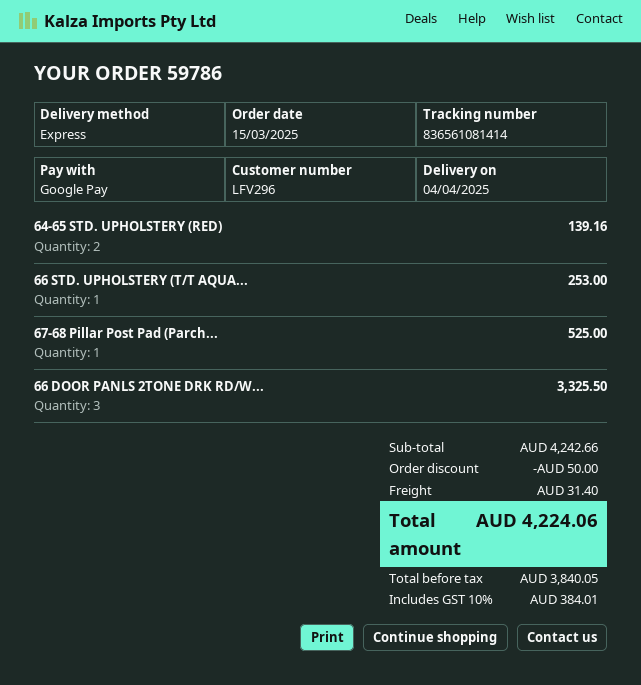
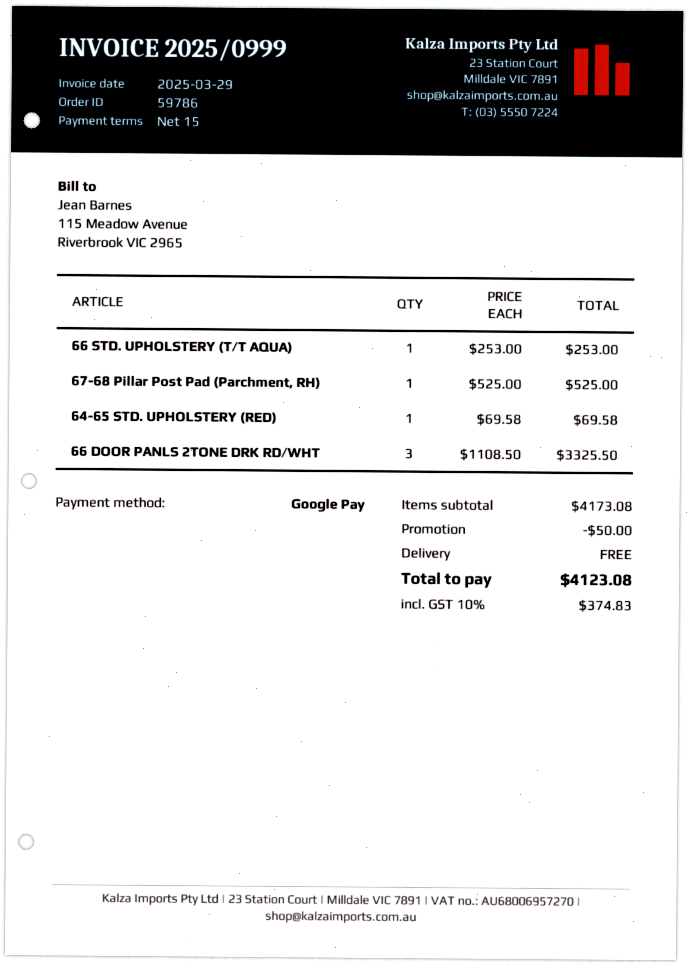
64-65 STD. UPHOLSTERY (RED): 2 for 139.16 -> 1 for 69.58
subtotal: 4242.66 -> 4173.08
shipping: 31.40 -> 0.00
tax: 10% = 384.01 -> 10% = 374.83
total: 4224.06 -> 4123.08

